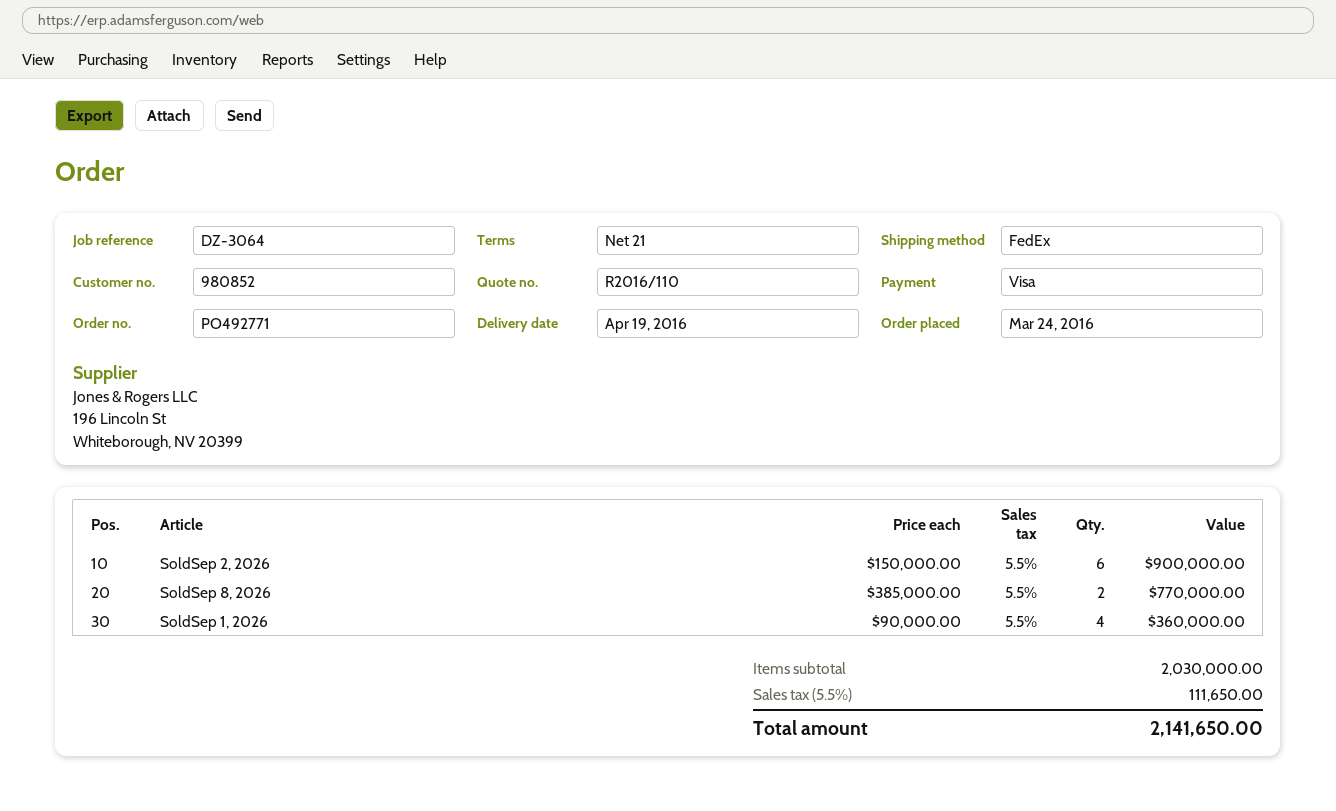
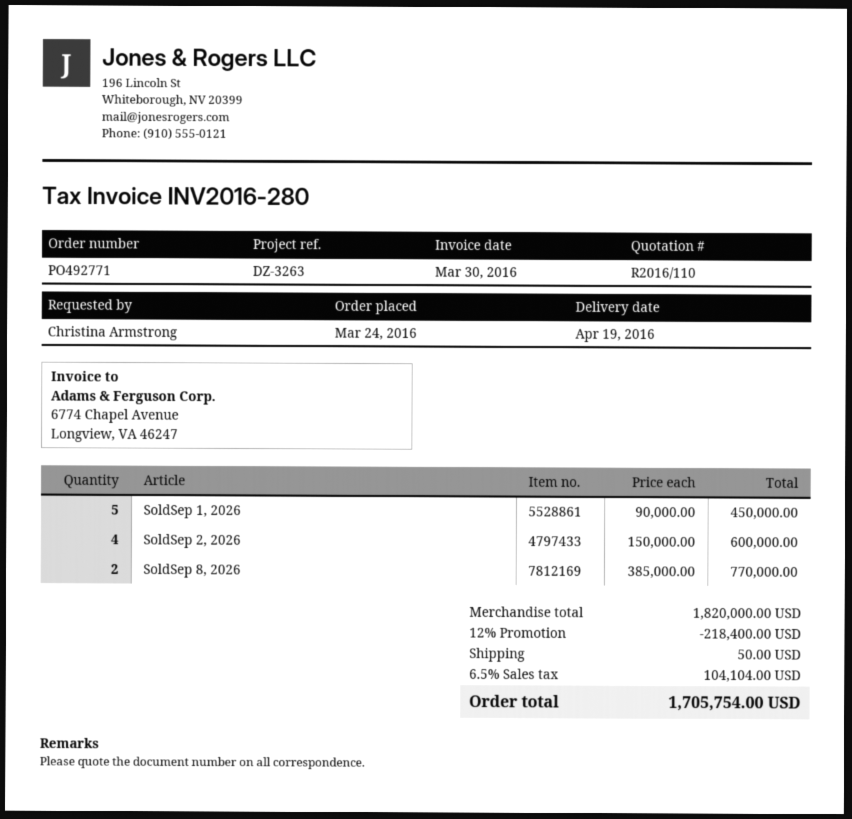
reference: DZ-3064 -> DZ-3263
SoldSep 2, 2026: 6 x 150000.00 = 900000.00 -> 4 x 150000.00 = 600000.00
SoldSep 1, 2026: 4 x 90000.00 = 360000.00 -> 5 x 90000.00 = 450000.00
subtotal: 2030000.00 -> 1820000.00
discount: none -> 12% = 218400.00
shipping: none -> 50.00
tax: 5.5% = 111650.00 -> 6.5% = 104104.00
total: 2141650.00 -> 1705754.00

